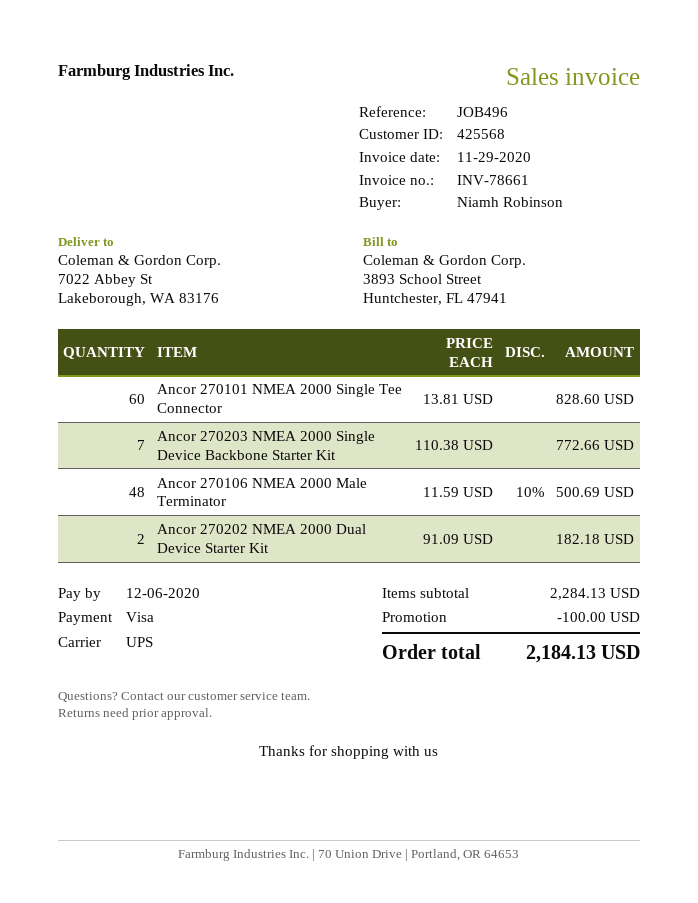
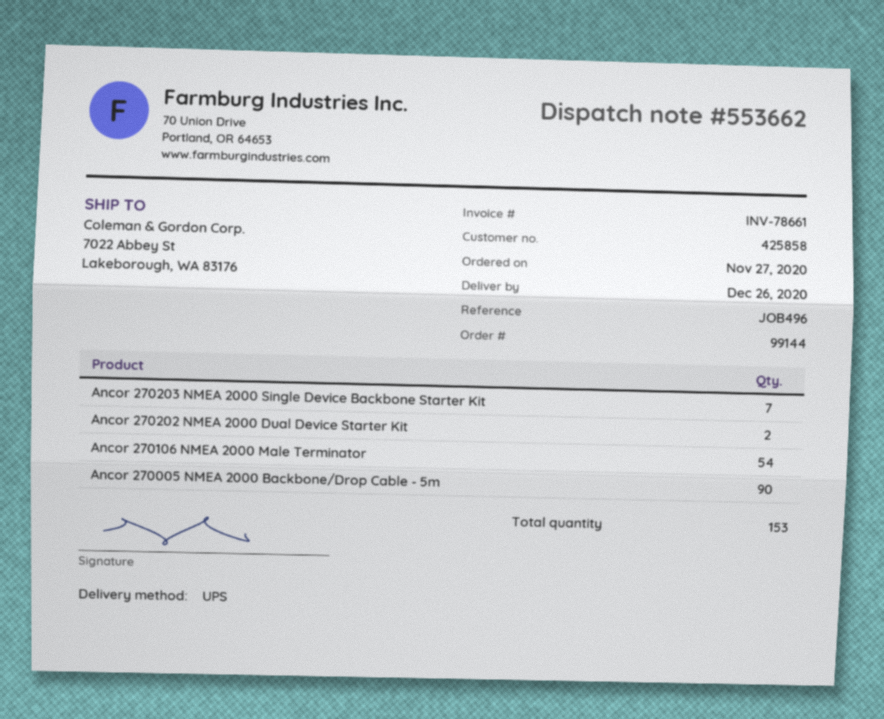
customer number: 425568 -> 425858
Ancor 270101 NMEA 2000 Single Tee Connector: 60 -> none
Ancor 270106 NMEA 2000 Male Terminator: 48 -> 54
Ancor 270005 NMEA 2000 Backbone/Drop Cable - 5m: none -> 90

